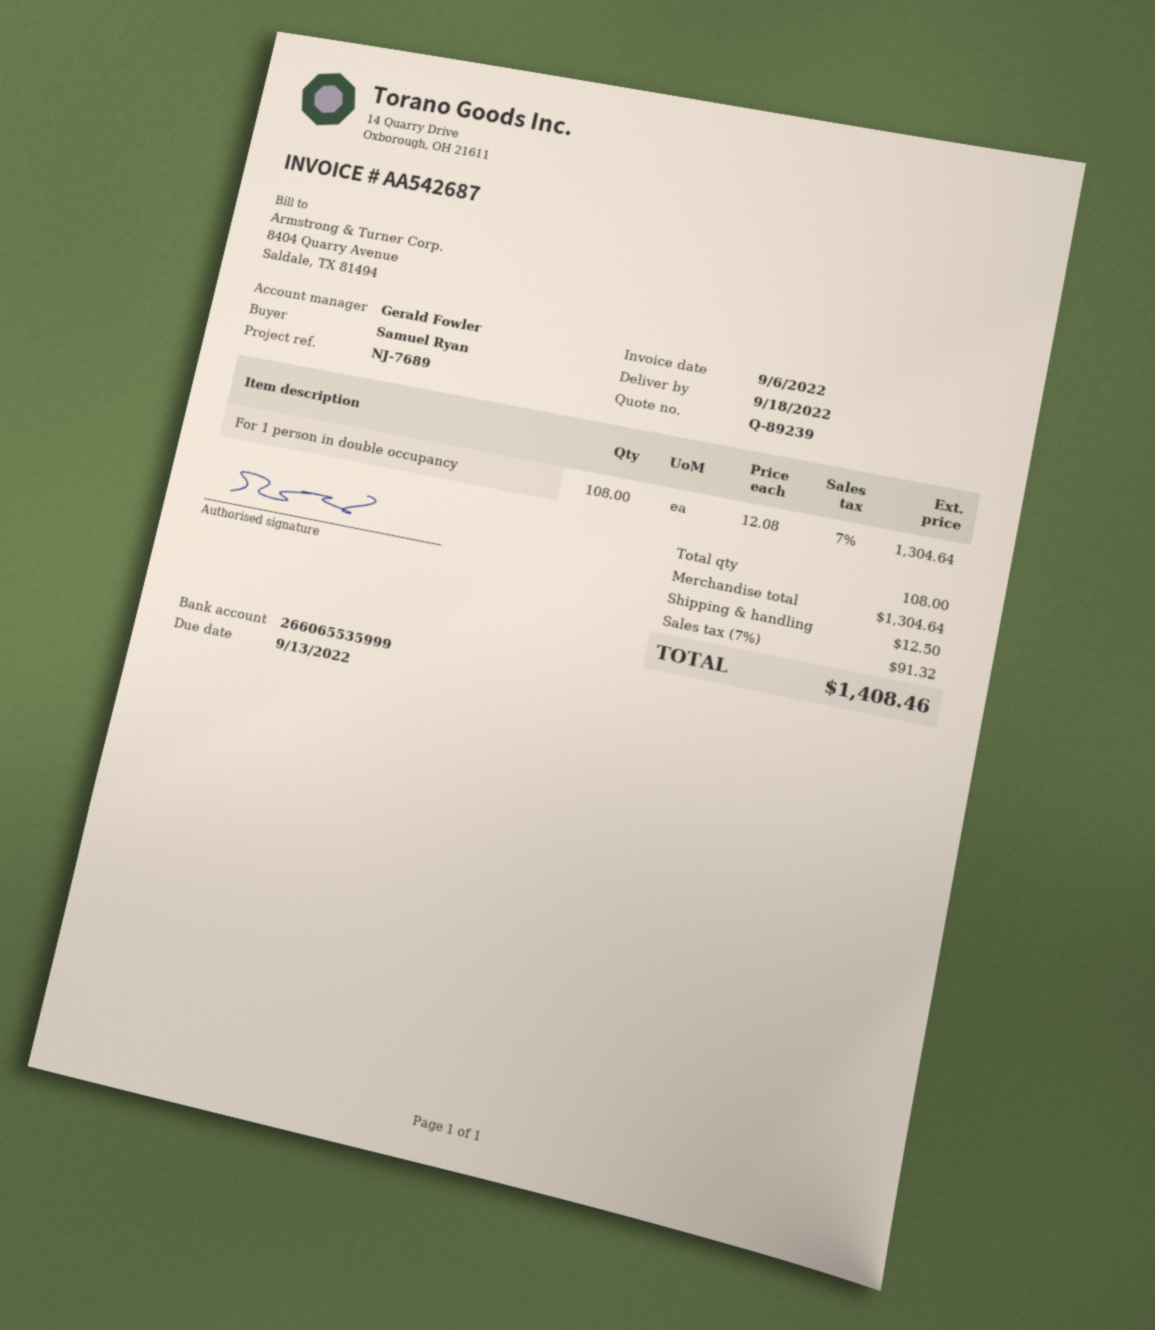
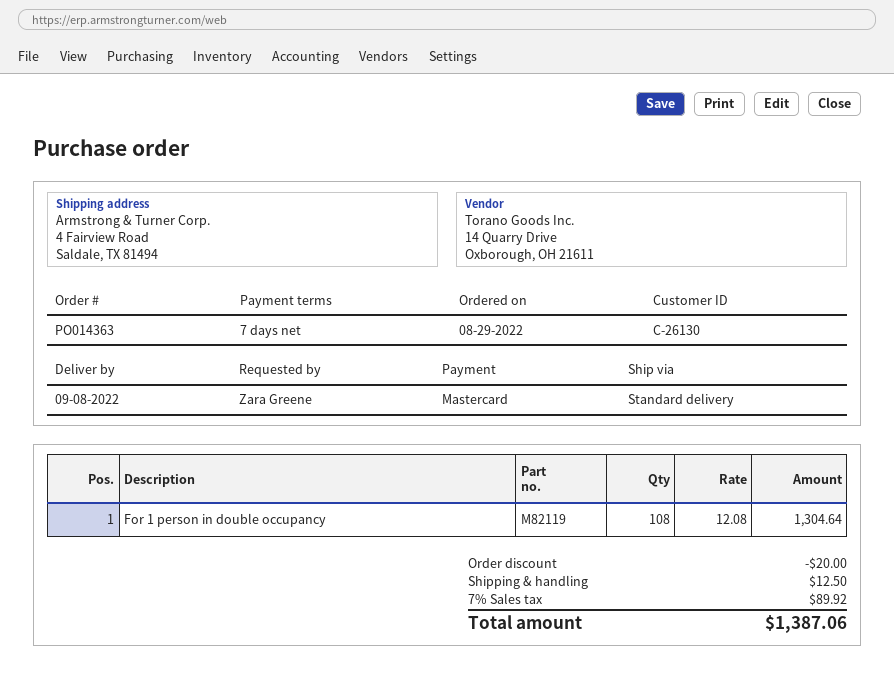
delivery date: 2022-09-18 -> 2022-09-08
ordered by: Samuel Ryan -> Zara Greene
discount: none -> 20.00
tax: 7% = 91.32 -> 7% = 89.92
total: 1408.46 -> 1387.06

